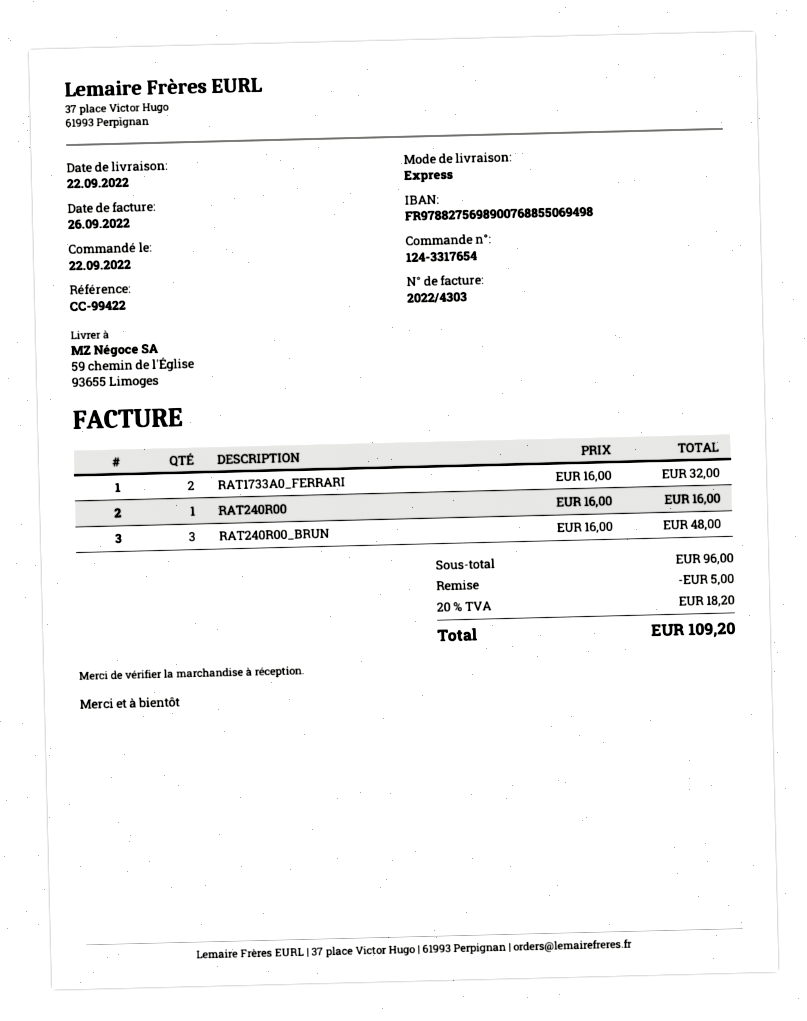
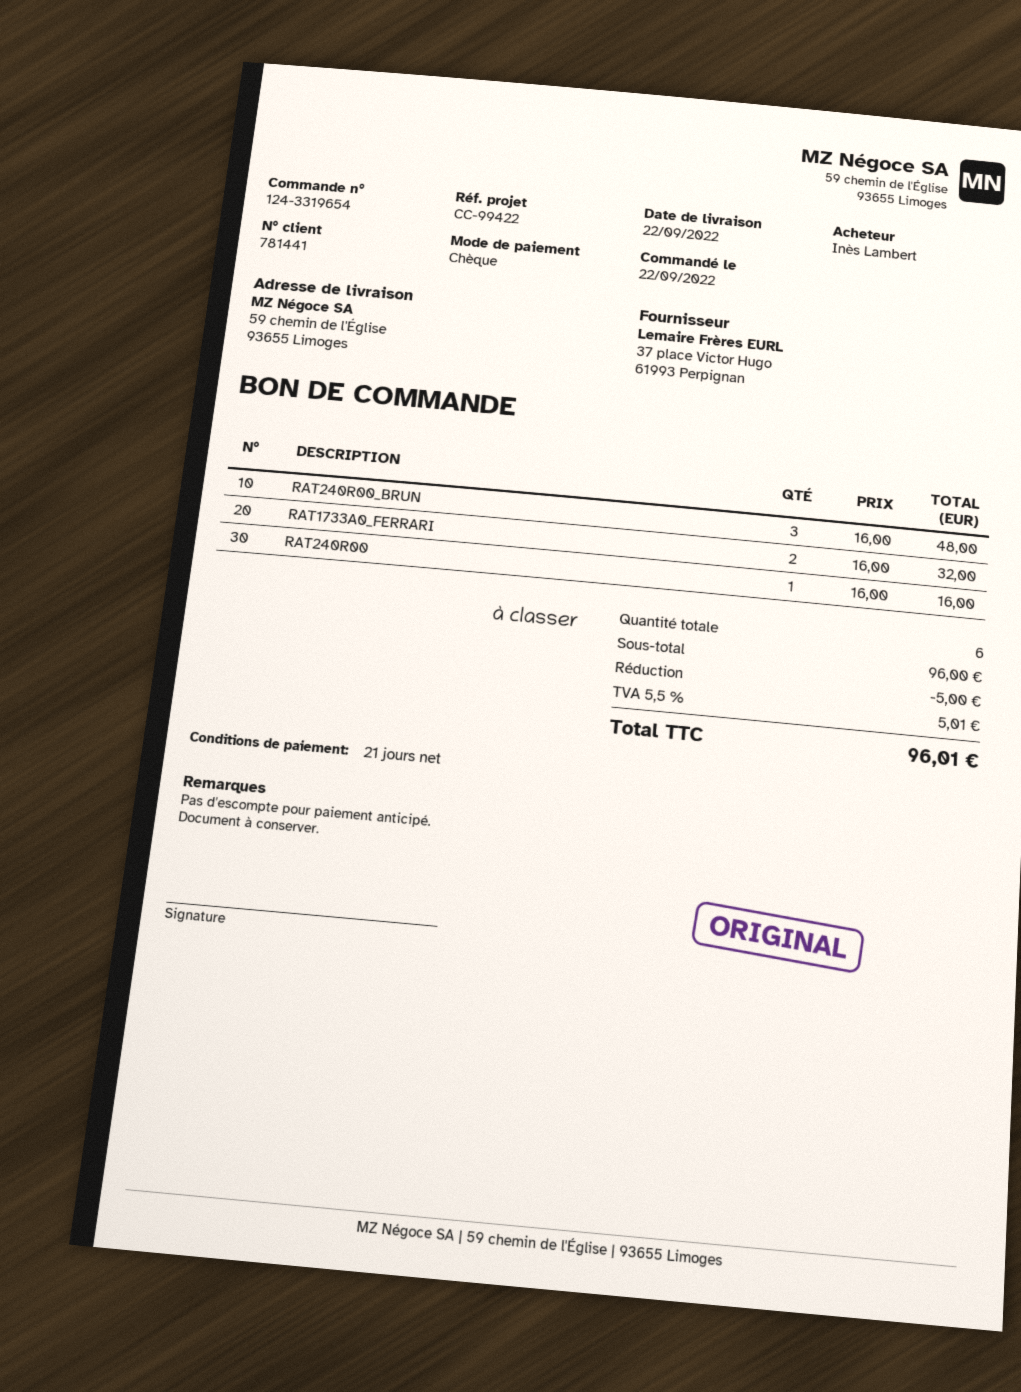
order number: 124-3317654 -> 124-3319654
tax: 20% = 18.20 -> 5.5% = 5.01
total: 109.20 -> 96.01

